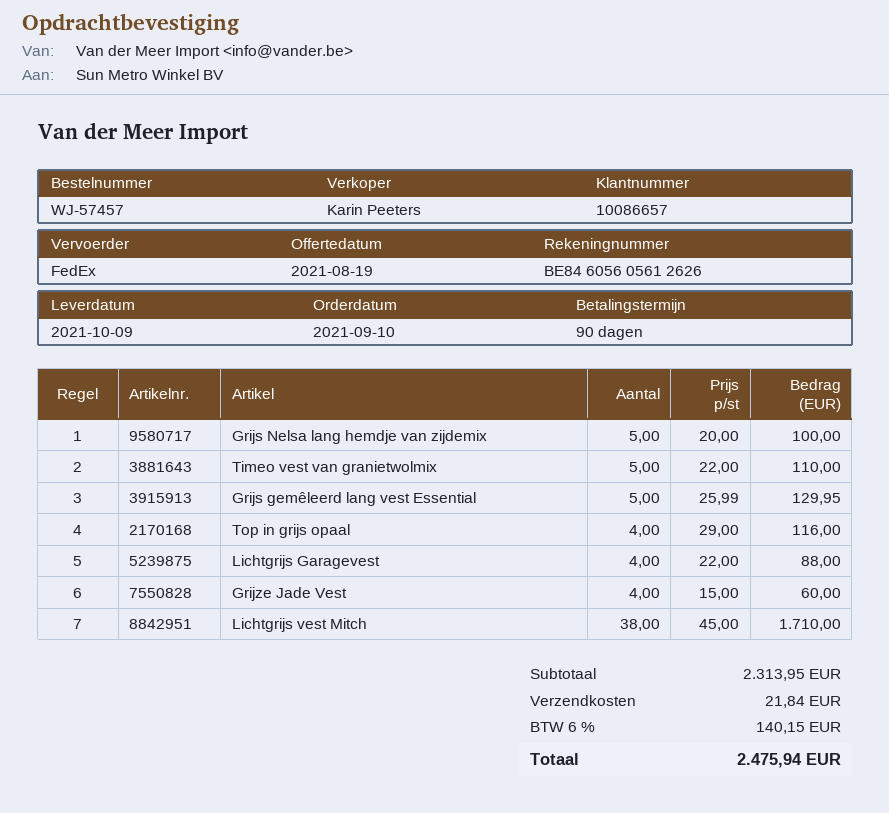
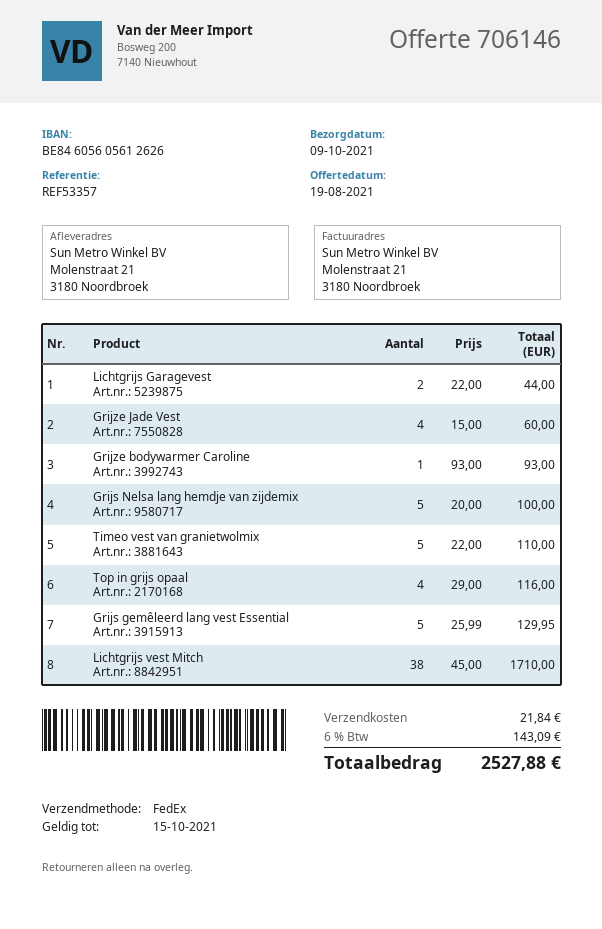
Lichtgrijs Garagevest: 4 x 22.00 = 88.00 -> 2 x 22.00 = 44.00
Grijze bodywarmer Caroline: none -> 1 x 93.00 = 93.00
tax: 6% = 140.15 -> 6% = 143.09
total: 2475.94 -> 2527.88

